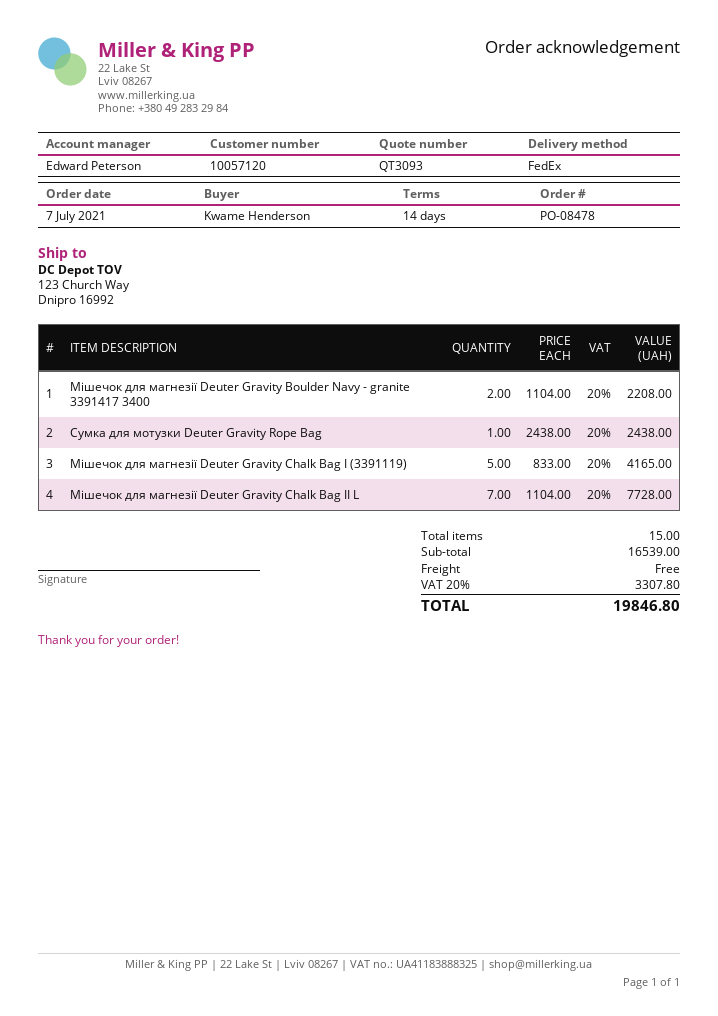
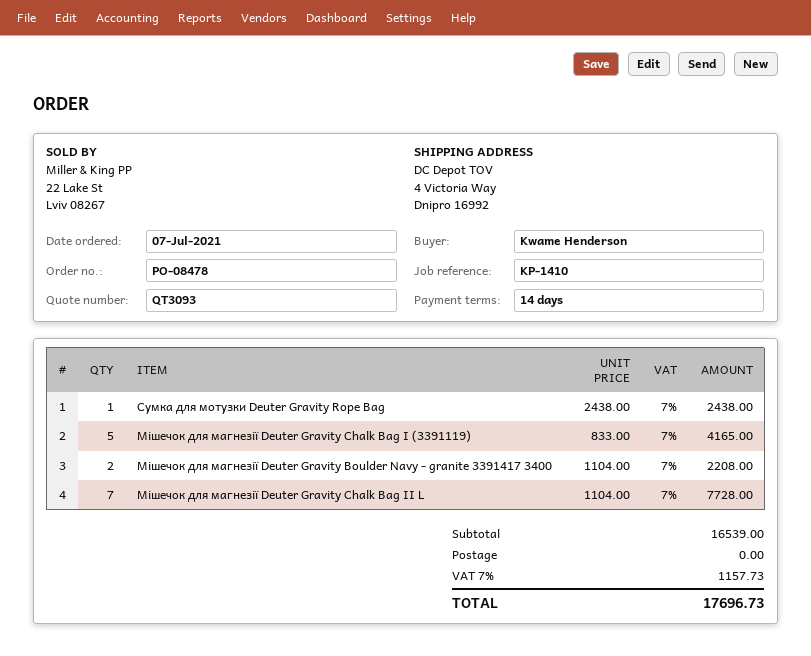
ship to: 123 Church Way, Dnipro 16992 -> 4 Victoria Way, Dnipro 16992
tax: 20% = 3307.80 -> 7% = 1157.73
total: 19846.80 -> 17696.73

